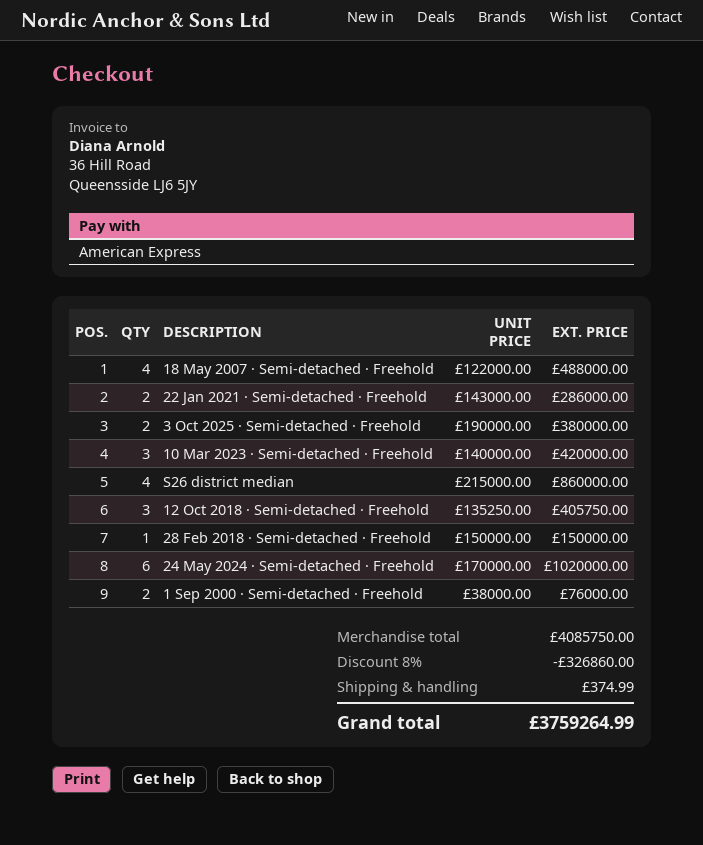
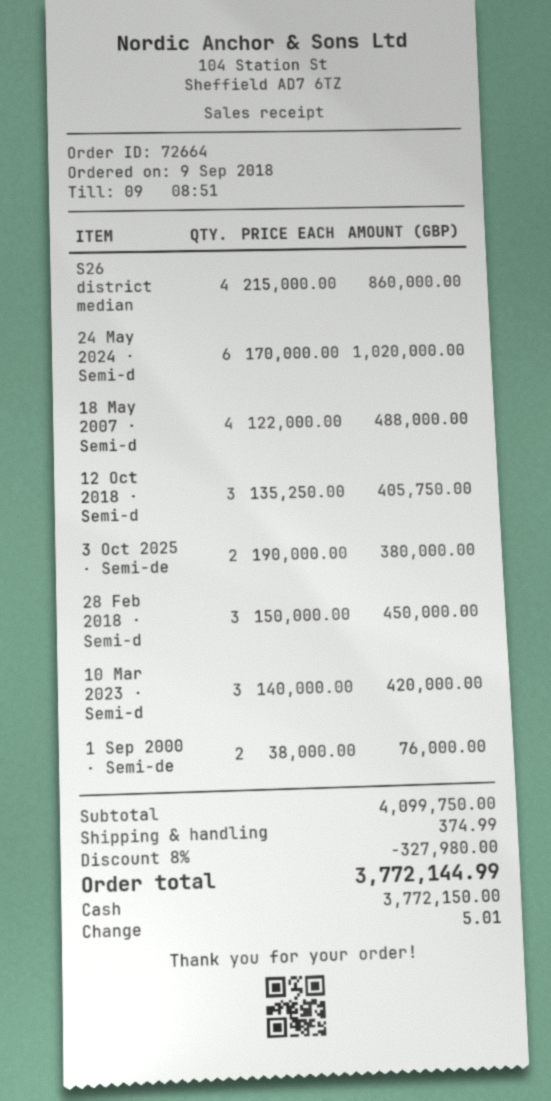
payment method: American Express -> cash
22 Jan 2021 · Semi-detached · Freehold: 2 x 143000.00 = 286000.00 -> none
28 Feb 2018 · Semi-detached · Freehold: 1 x 150000.00 = 150000.00 -> 3 x 150000.00 = 450000.00
subtotal: 4085750.00 -> 4099750.00
discount: 8% = 326860.00 -> 8% = 327980.00
total: 3759264.99 -> 3772144.99

